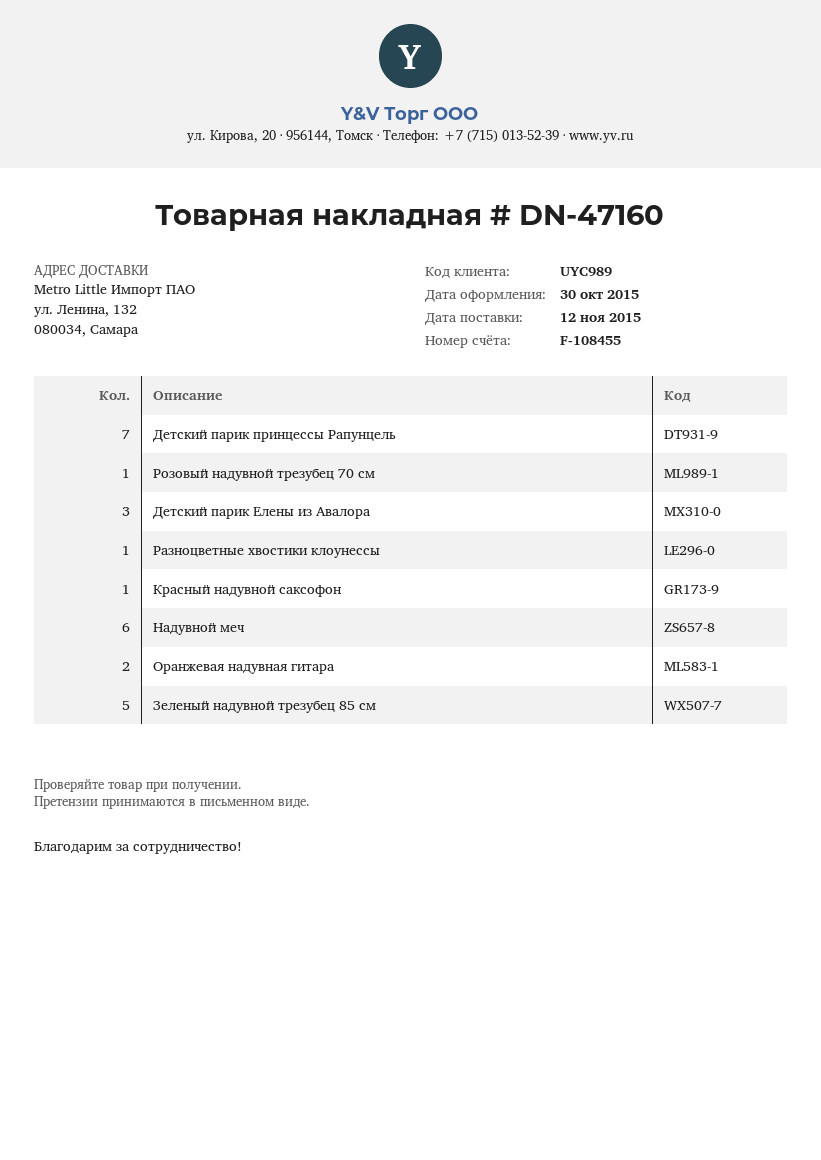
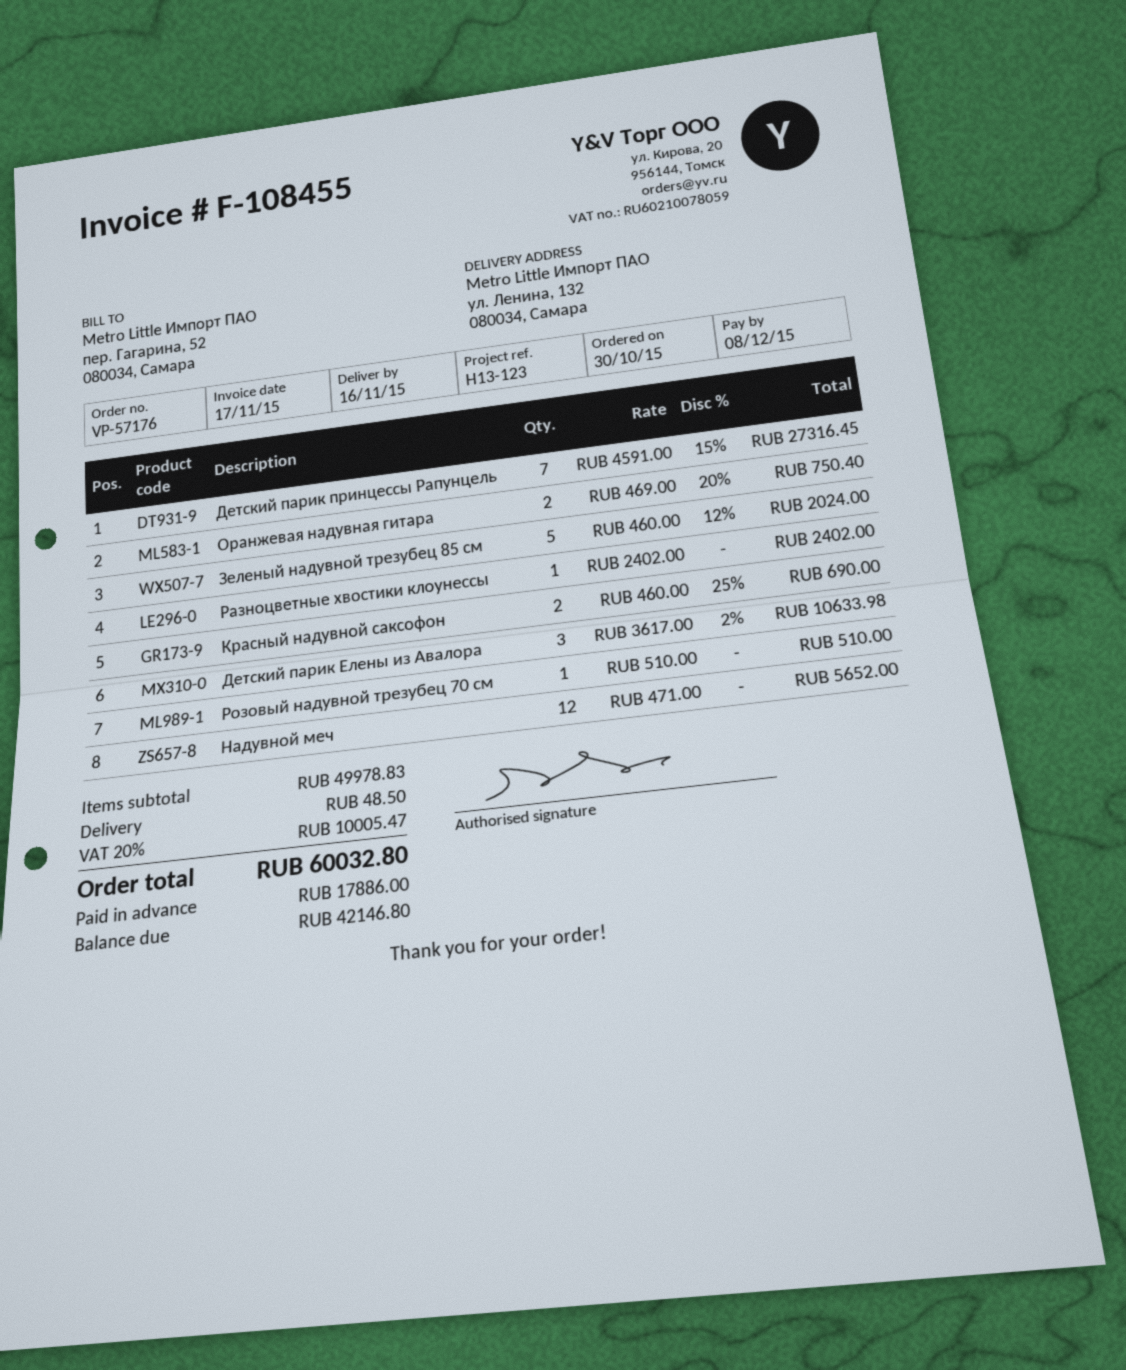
delivery date: 2015-11-12 -> 2015-11-16
Красный надувной саксофон: 1 -> 2
Надувной меч: 6 -> 12

